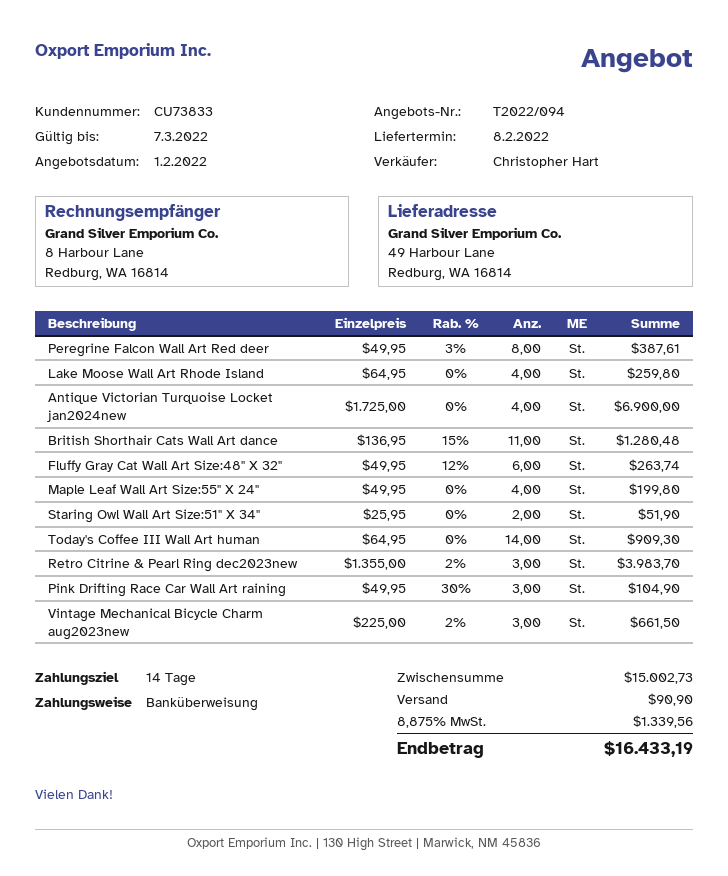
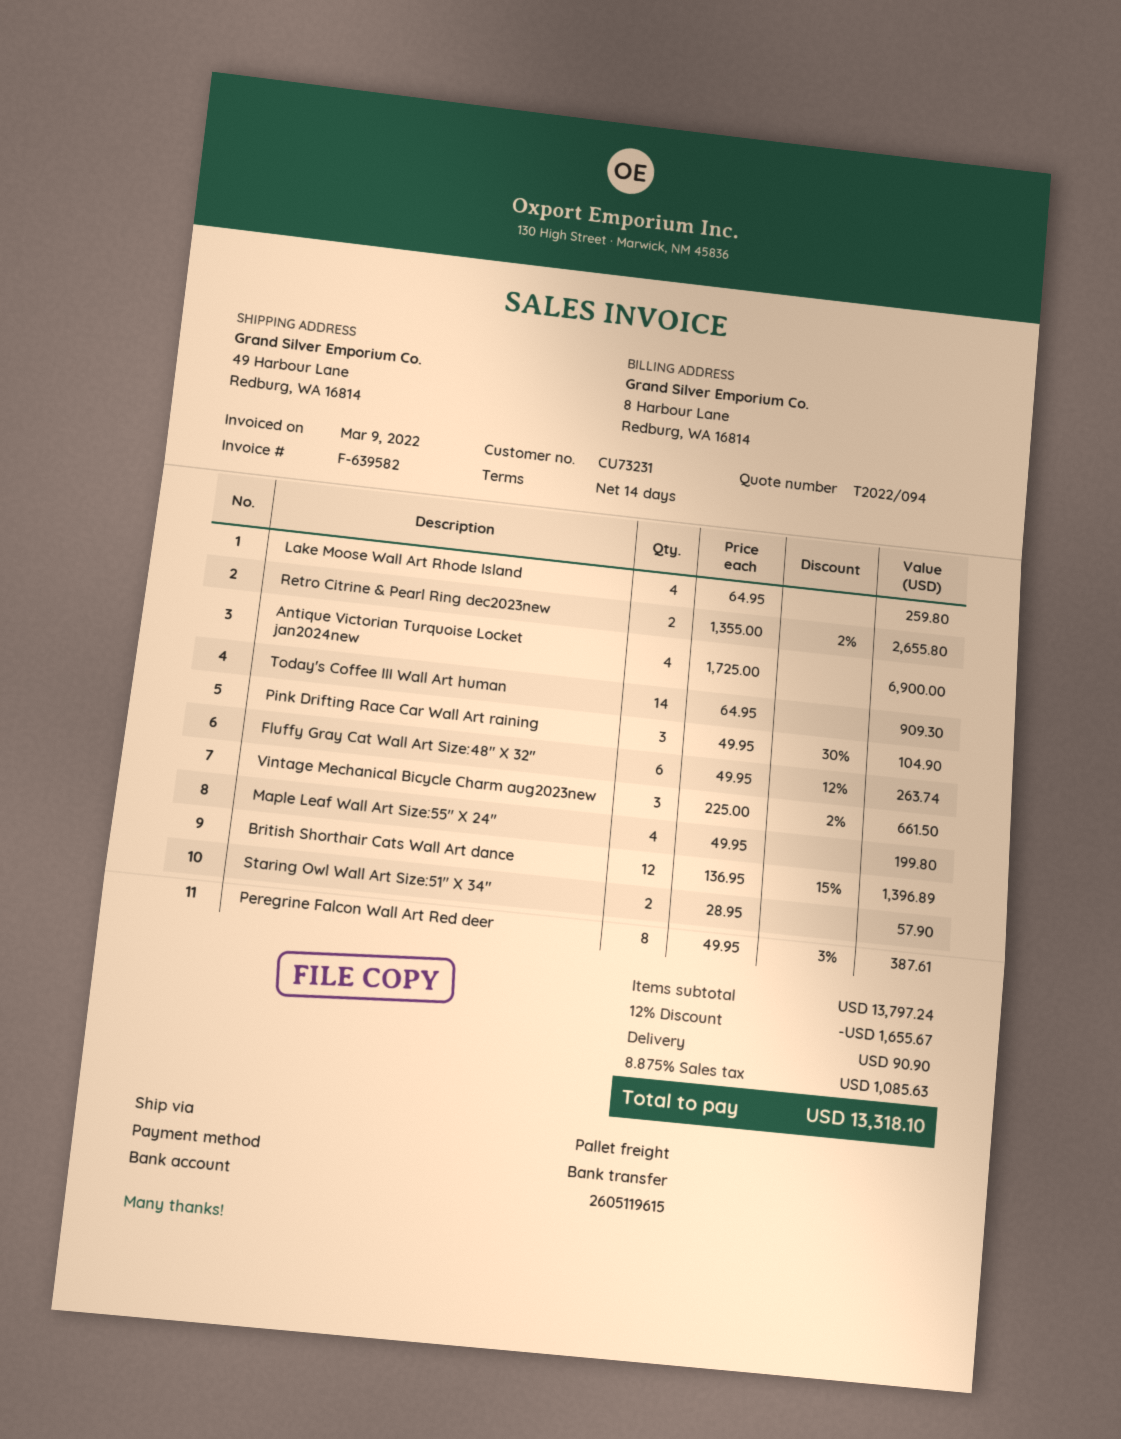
customer number: CU73833 -> CU73231
British Shorthair Cats Wall Art dance: 11 x 136.95 - 15% = 1280.48 -> 12 x 136.95 - 15% = 1396.89
Staring Owl Wall Art Size:51" X 34": 2 x 25.95 = 51.90 -> 2 x 28.95 = 57.90
Retro Citrine & Pearl Ring dec2023new: 3 x 1355.00 - 2% = 3983.70 -> 2 x 1355.00 - 2% = 2655.80
subtotal: 15002.73 -> 13797.24
discount: none -> 12% = 1655.67
tax: 8.875% = 1339.56 -> 8.875% = 1085.63
total: 16433.19 -> 13318.10

